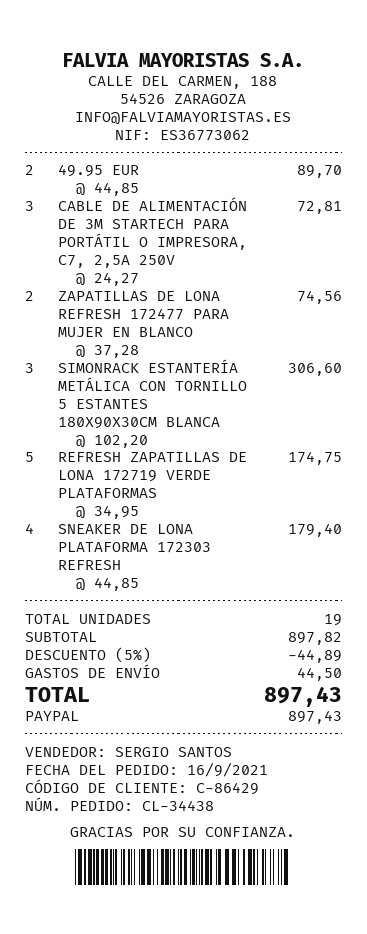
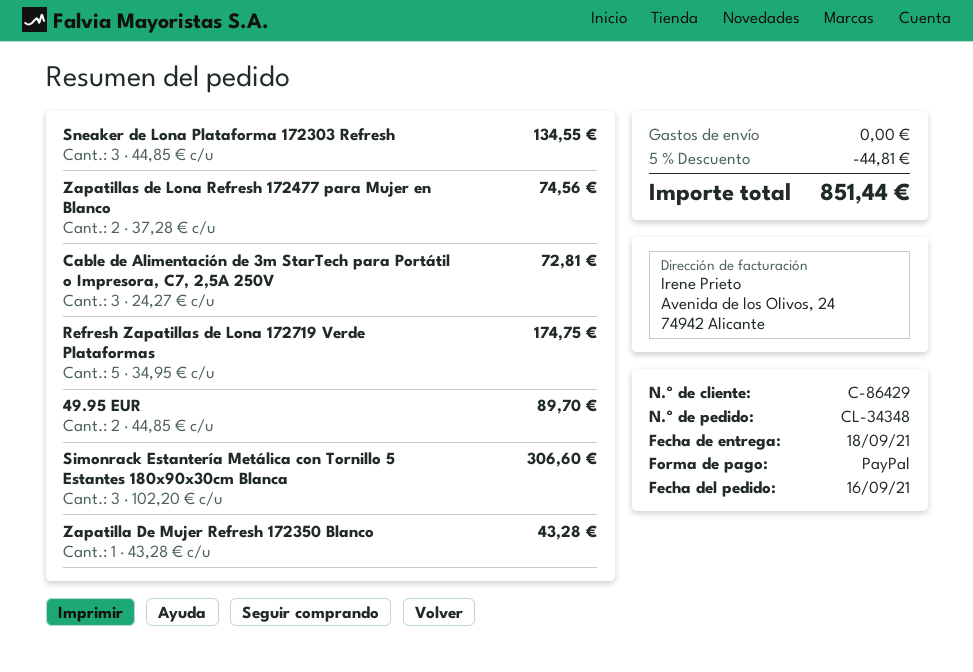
order number: CL-34438 -> CL-34348
SNEAKER DE LONA PLATAFORMA 172303 REFRESH: 4 x 44.85 = 179.40 -> 3 x 44.85 = 134.55
Zapatilla De Mujer Refresh 172350 Blanco: none -> 1 x 43.28 = 43.28
discount: 5% = 44.89 -> 5% = 44.81
shipping: 44.50 -> 0.00
total: 897.43 -> 851.44

